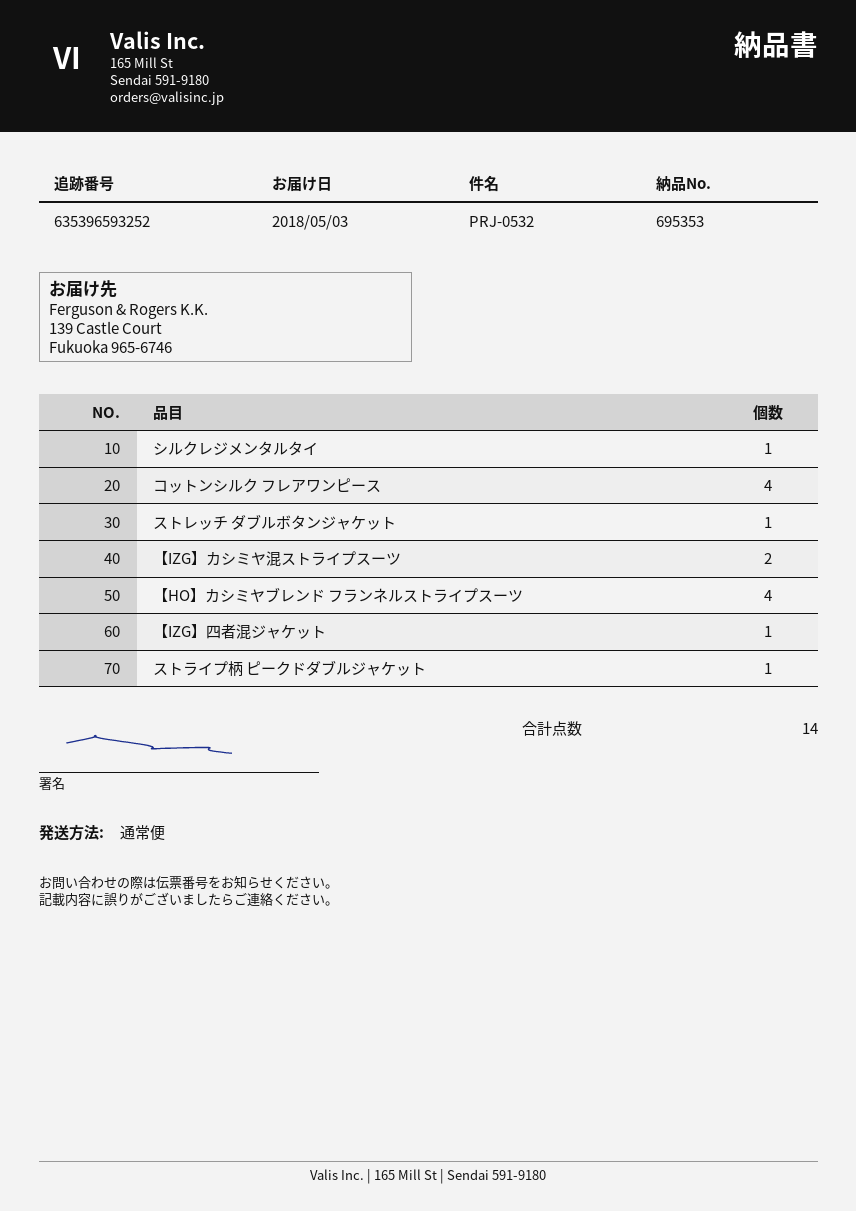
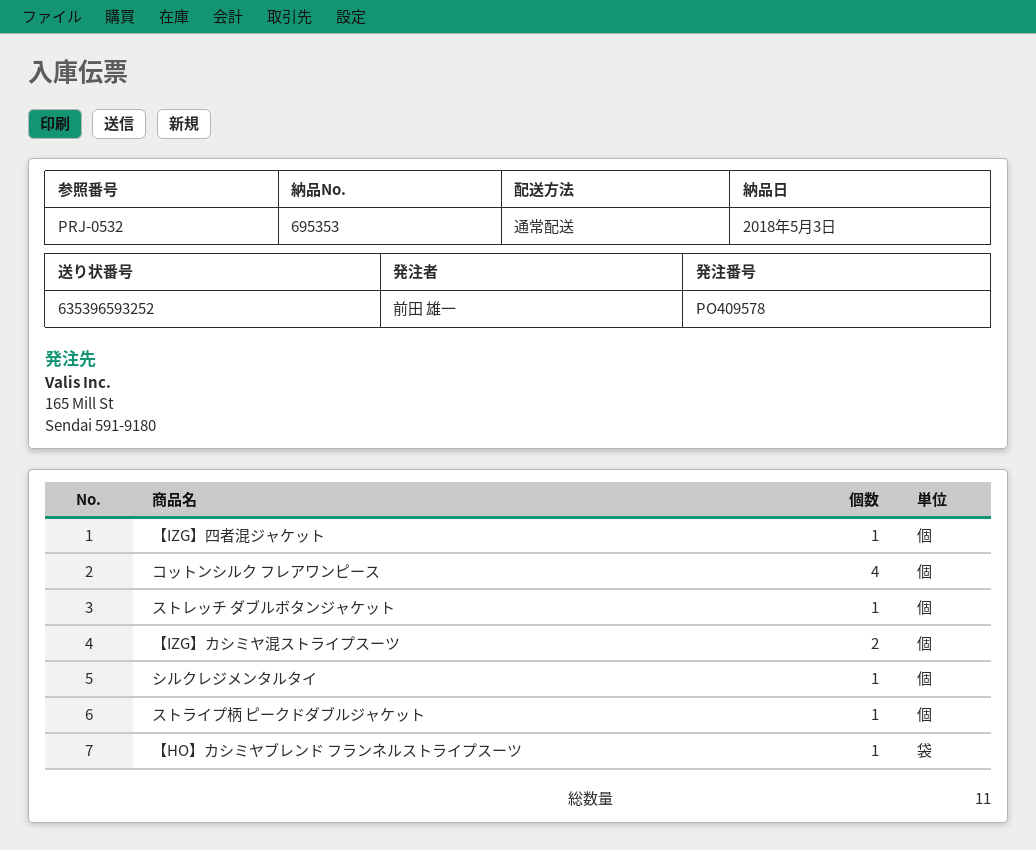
【HO】カシミヤブレンド フランネルストライプスーツ: 4 -> 1
total quantity: 14 -> 11

